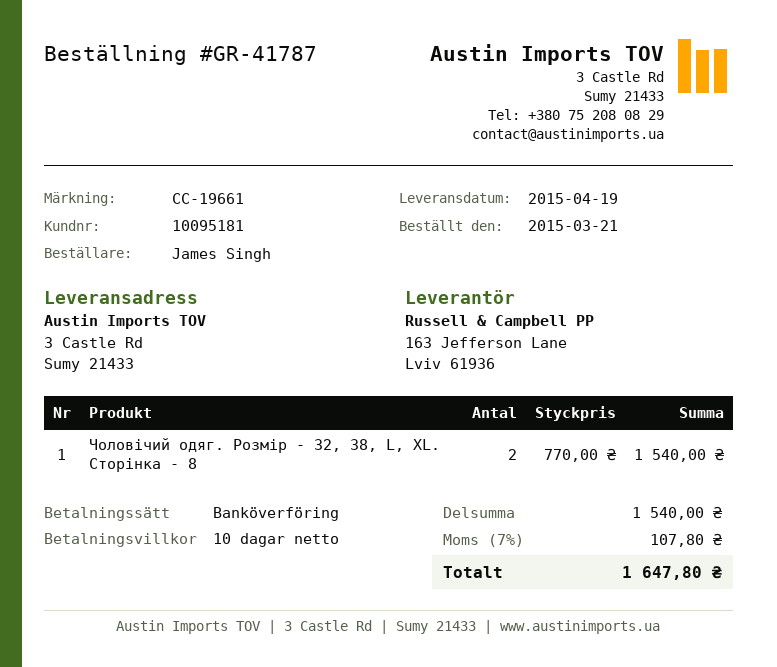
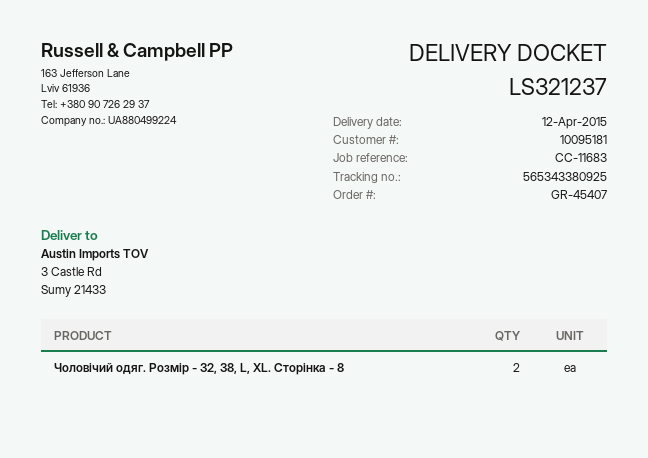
order number: GR-41787 -> GR-45407
delivery date: 2015-04-19 -> 2015-04-12
reference: CC-19661 -> CC-11683

